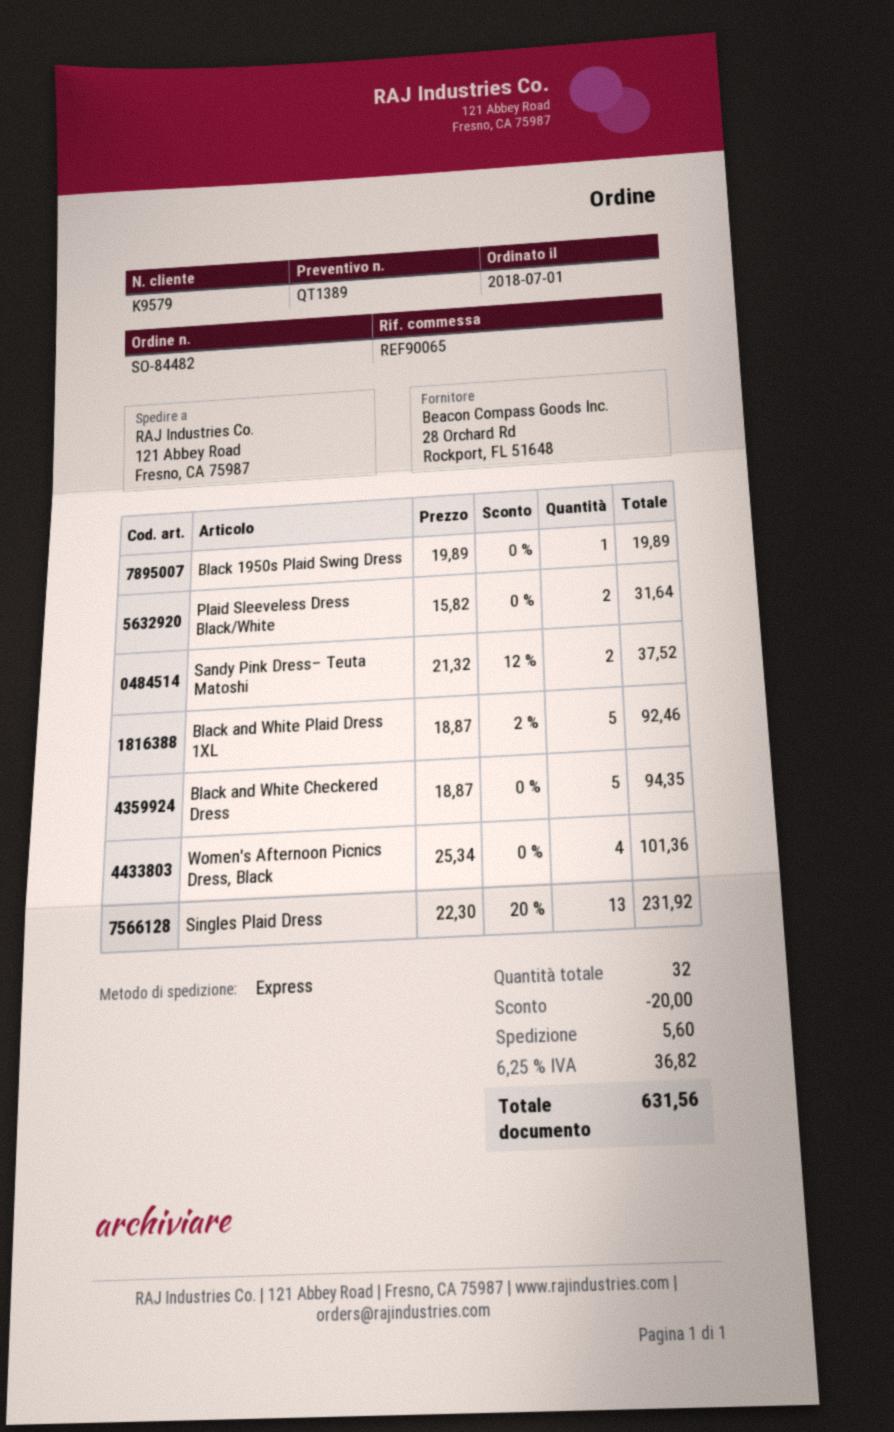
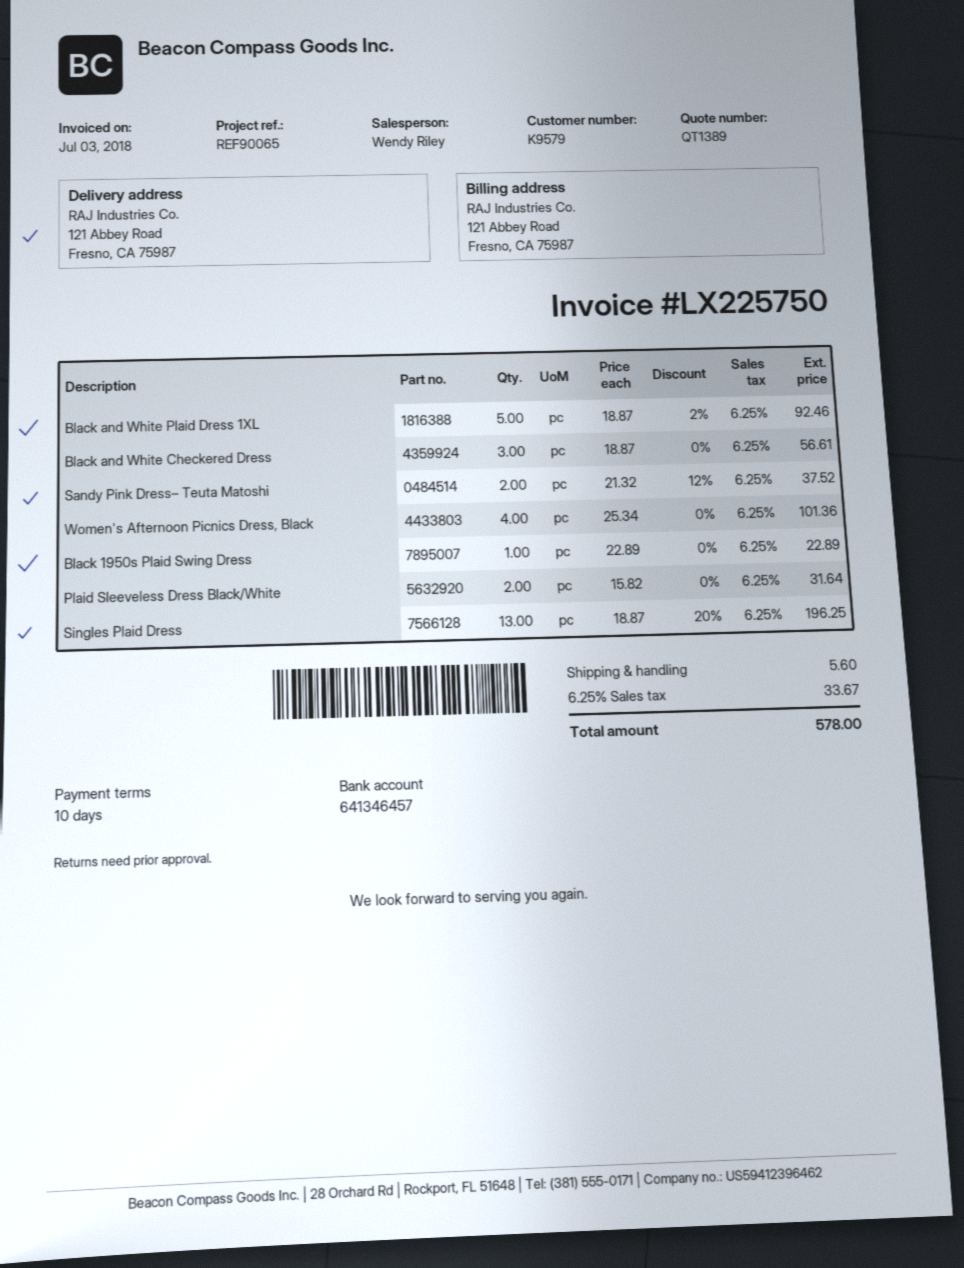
Black 1950s Plaid Swing Dress: 1 x 19.89 = 19.89 -> 1 x 22.89 = 22.89
Black and White Checkered Dress: 5 x 18.87 = 94.35 -> 3 x 18.87 = 56.61
Singles Plaid Dress: 13 x 22.30 - 20% = 231.92 -> 13 x 18.87 - 20% = 196.25
discount: 20.00 -> none
tax: 6.25% = 36.82 -> 6.25% = 33.67
total: 631.56 -> 578.00

